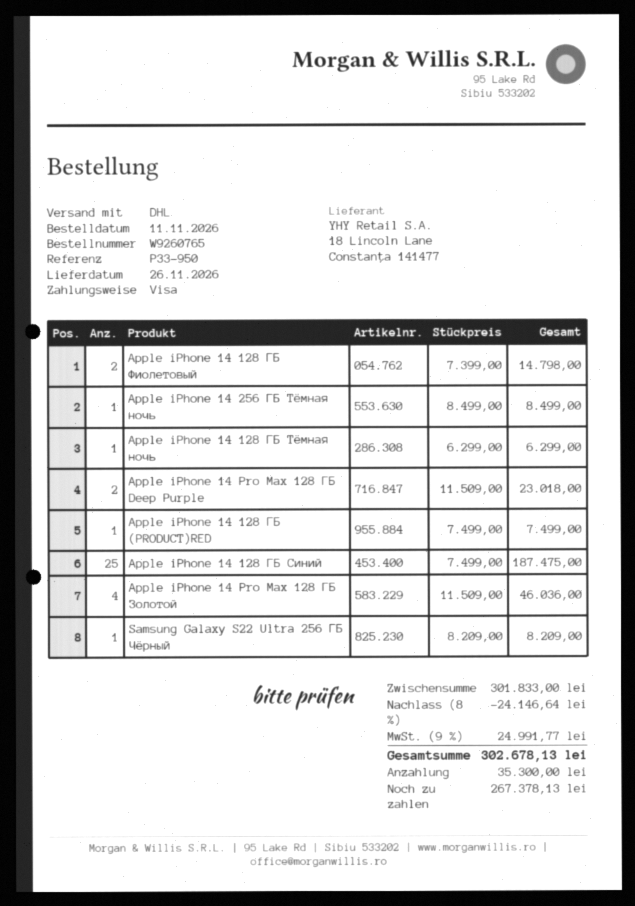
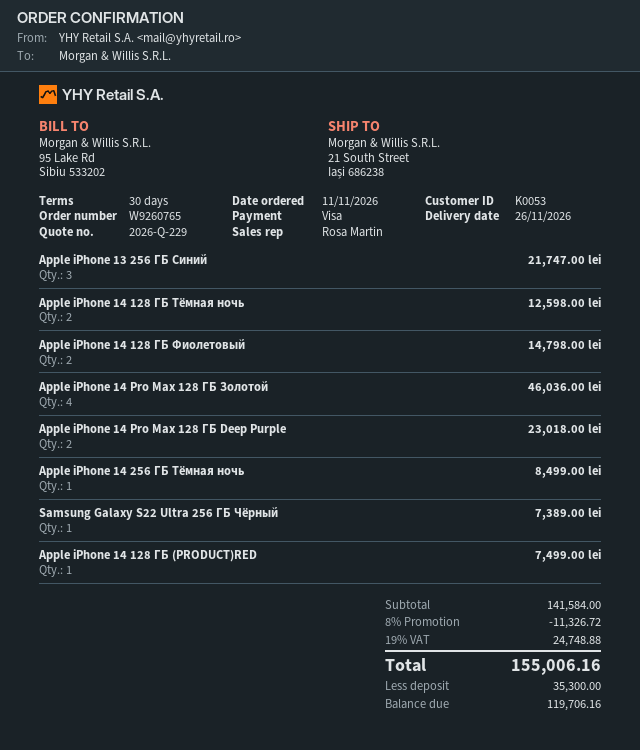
Apple iPhone 14 128 ГБ Тёмная ночь: 1 for 6299.00 -> 2 for 12598.00
Apple iPhone 14 128 ГБ Синий: 25 for 187475.00 -> none
Samsung Galaxy S22 Ultra 256 ГБ Чёрный: 1 for 8209.00 -> 1 for 7389.00
Apple iPhone 13 256 ГБ Синий: none -> 3 for 21747.00
subtotal: 301833.00 -> 141584.00
discount: 8% = 24146.64 -> 8% = 11326.72
tax: 9% = 24991.77 -> 19% = 24748.88
total: 302678.13 -> 155006.16
balance: 267378.13 -> 119706.16

